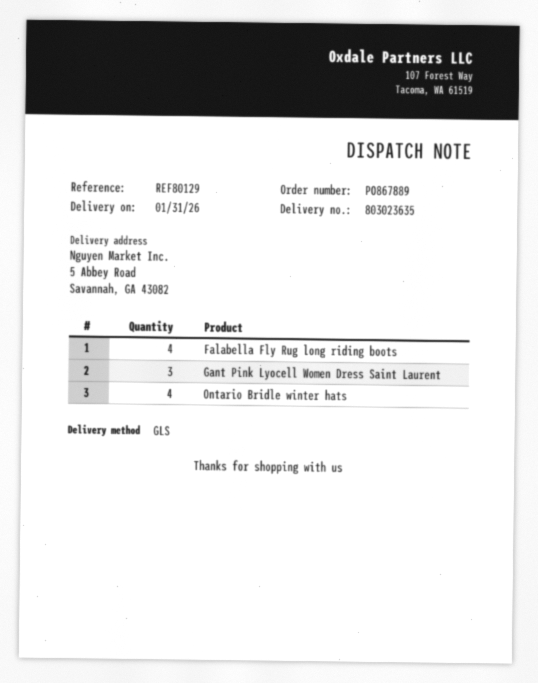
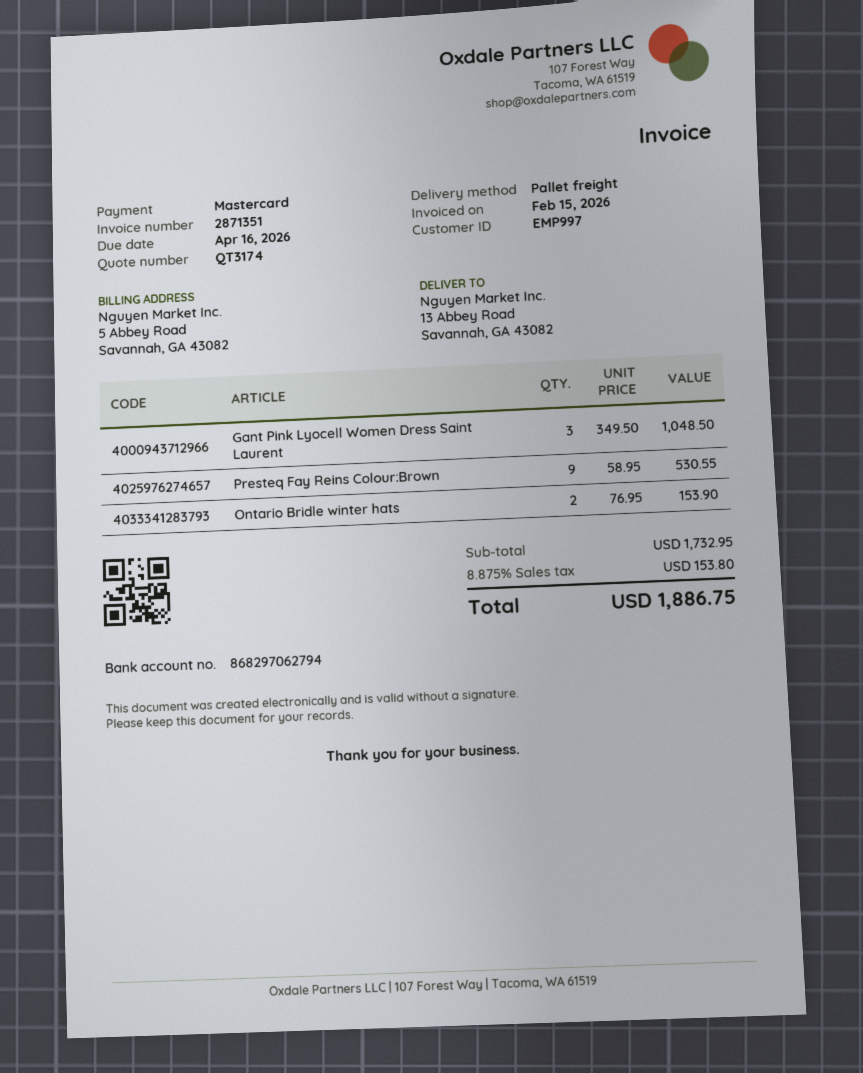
shipping method: GLS -> pallet freight
ship to: 5 Abbey Road, Savannah, GA 43082 -> 13 Abbey Road, Savannah, GA 43082
Falabella Fly Rug long riding boots: 4 -> none
Ontario Bridle winter hats: 4 -> 2
Presteq Fay Reins Colour:Brown: none -> 9

